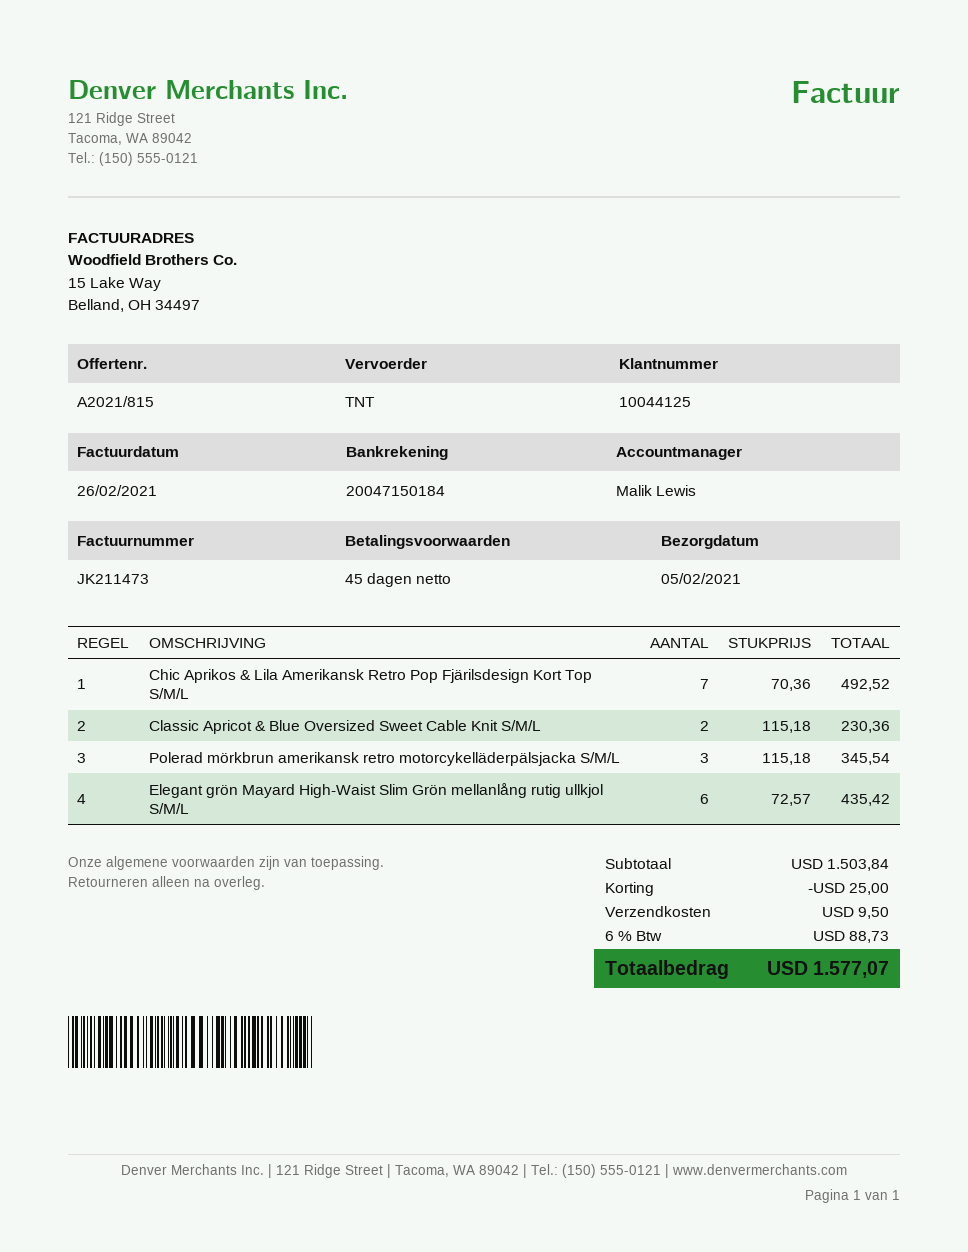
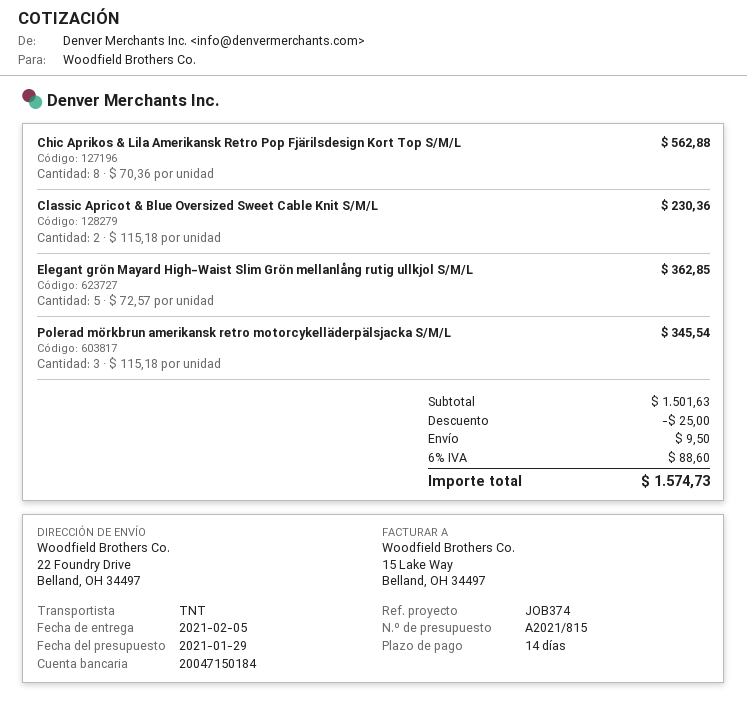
payment terms: 45 days -> 14 days
Chic Aprikos & Lila Amerikansk Retro Pop Fjärilsdesign Kort Top S/M/L: 7 x 70.36 = 492.52 -> 8 x 70.36 = 562.88
Elegant grön Mayard High-Waist Slim Grön mellanlång rutig ullkjol S/M/L: 6 x 72.57 = 435.42 -> 5 x 72.57 = 362.85
subtotal: 1503.84 -> 1501.63
tax: 6% = 88.73 -> 6% = 88.60
total: 1577.07 -> 1574.73

